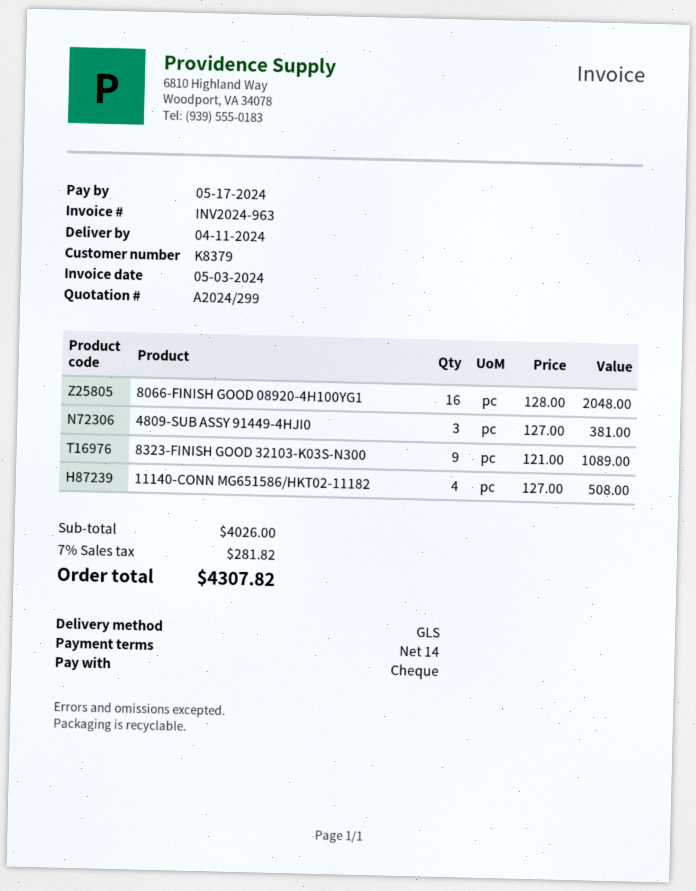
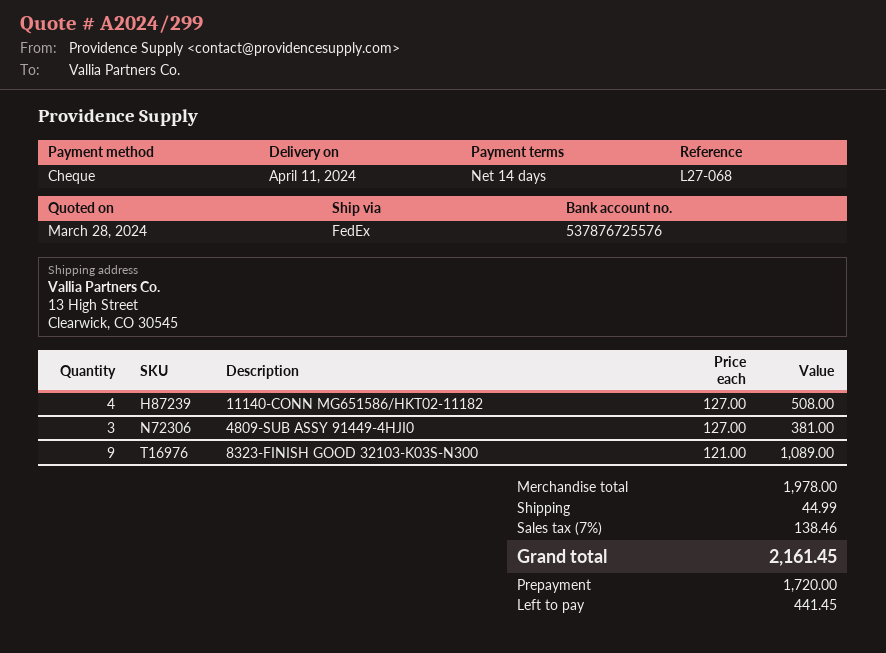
shipping method: GLS -> FedEx
8066-FINISH GOOD 08920-4H100YG1: 16 x 128.00 = 2048.00 -> none
subtotal: 4026.00 -> 1978.00
shipping: none -> 44.99
tax: 7% = 281.82 -> 7% = 138.46
total: 4307.82 -> 2161.45

